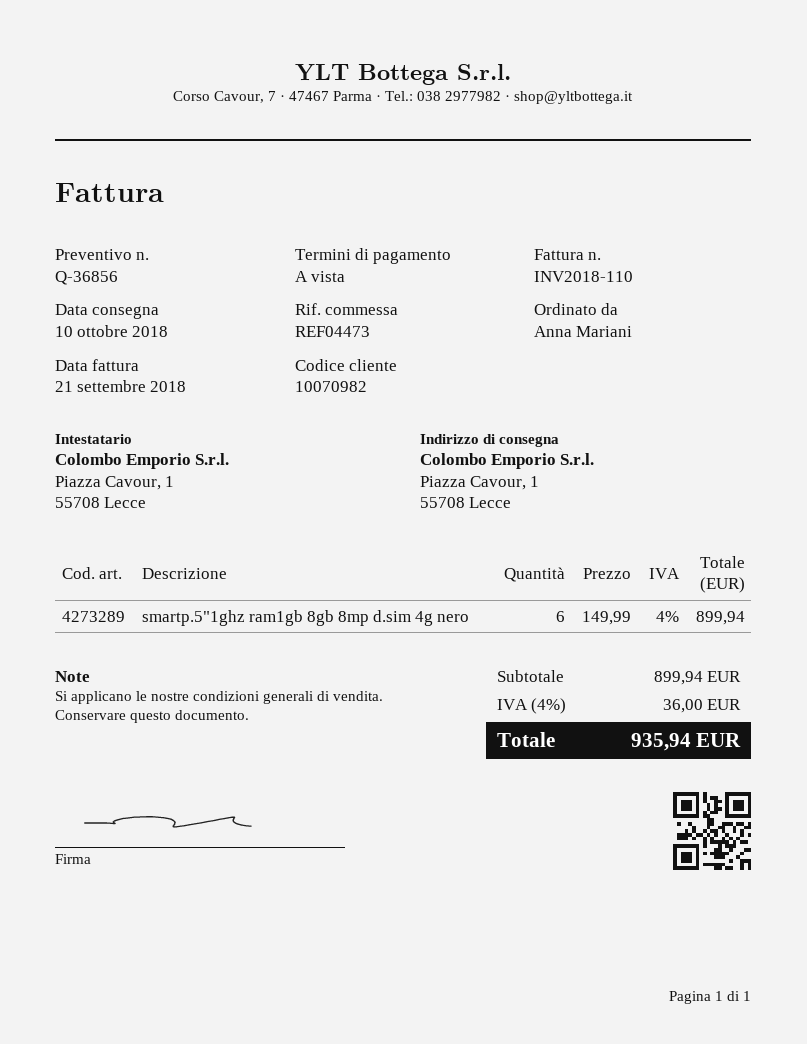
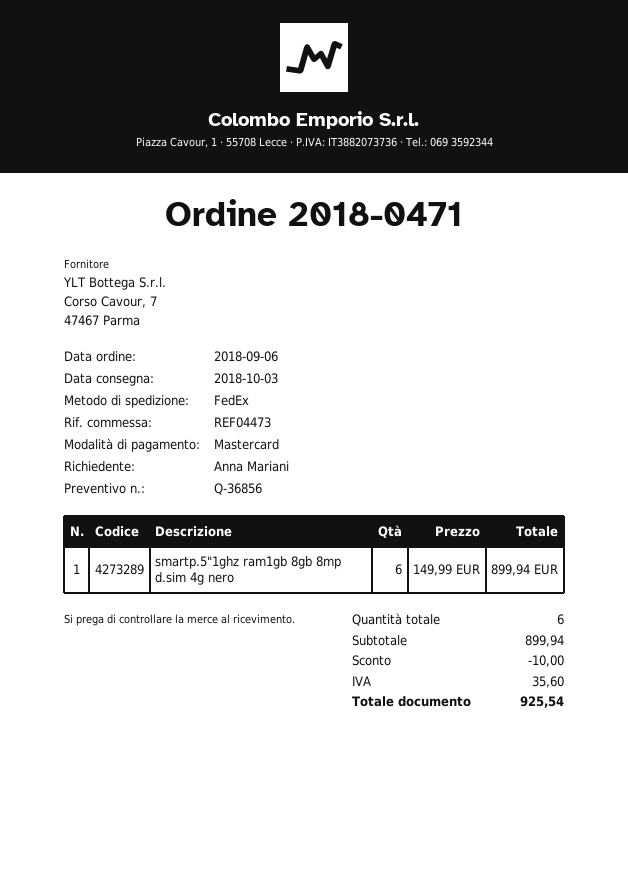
delivery date: 2018-10-10 -> 2018-10-03
discount: none -> 10.00
tax: 36.00 -> 35.60
total: 935.94 -> 925.54

